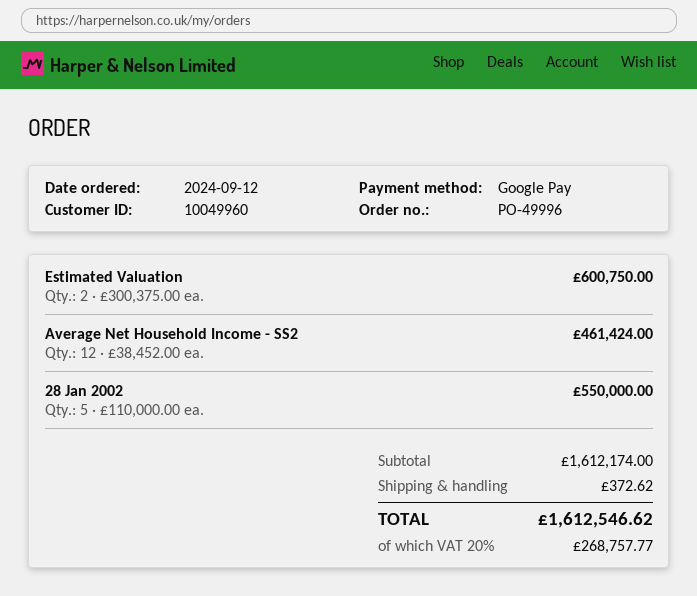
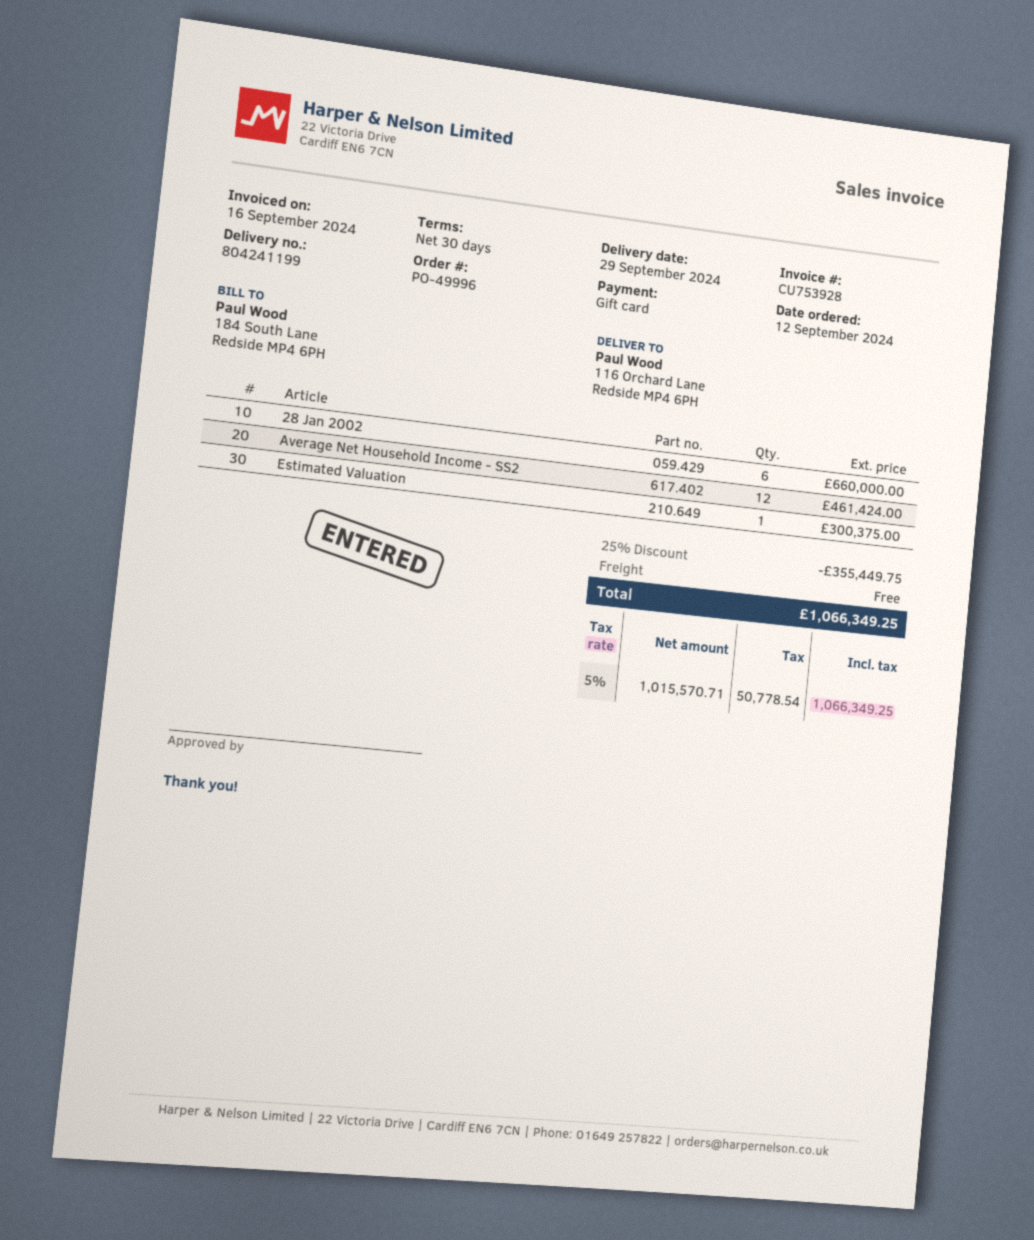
payment method: Google Pay -> gift card
Estimated Valuation: 2 for 600750.00 -> 1 for 300375.00
28 Jan 2002: 5 for 550000.00 -> 6 for 660000.00
discount: none -> 25% = 355449.75
shipping: 372.62 -> 0.00
tax: 20% = 268757.77 -> 5% = 50778.54
total: 1612546.62 -> 1066349.25

